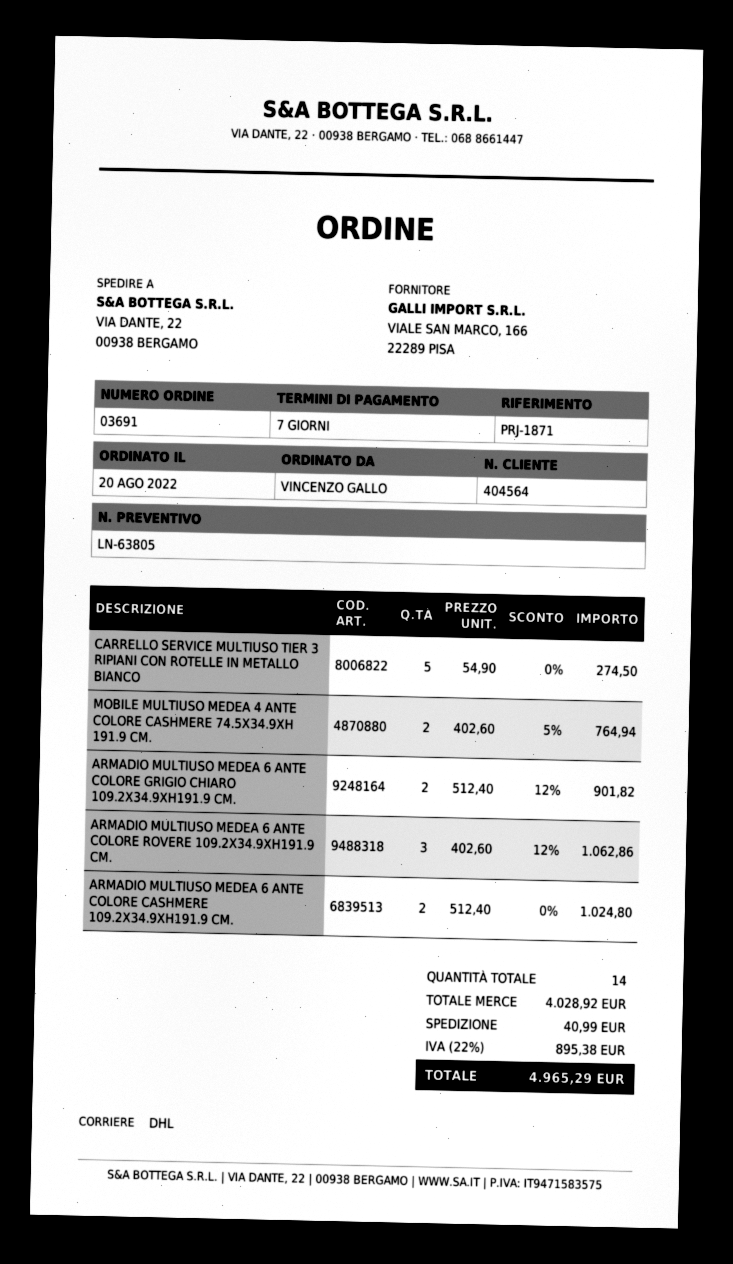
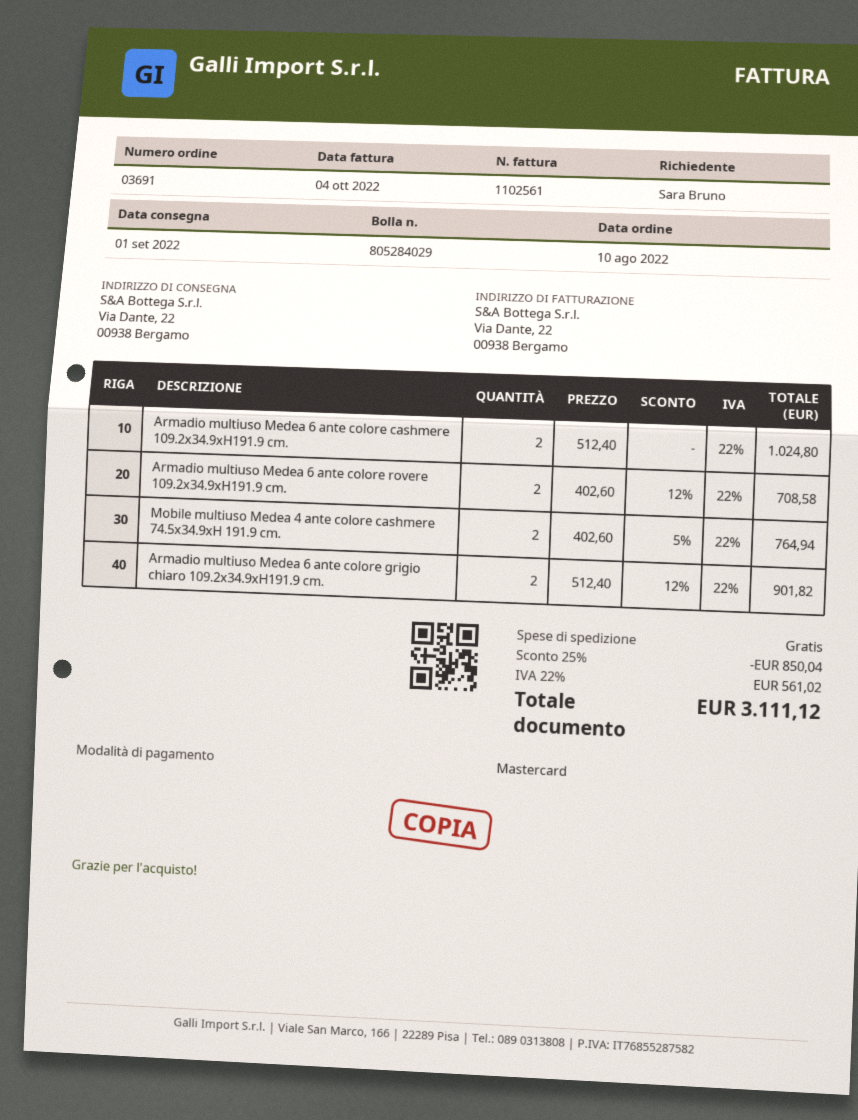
order date: 2022-08-20 -> 2022-08-10
ordered by: VINCENZO GALLO -> Sara Bruno
CARRELLO SERVICE MULTIUSO TIER 3 RIPIANI CON ROTELLE IN METALLO BIANCO: 5 x 54.90 = 274.50 -> none
ARMADIO MULTIUSO MEDEA 6 ANTE COLORE ROVERE 109.2X34.9XH191.9 CM.: 3 x 402.60 - 12% = 1062.86 -> 2 x 402.60 - 12% = 708.58
discount: none -> 25% = 850.04
shipping: 40.99 -> 0.00
tax: 22% = 895.38 -> 22% = 561.02
total: 4965.29 -> 3111.12

